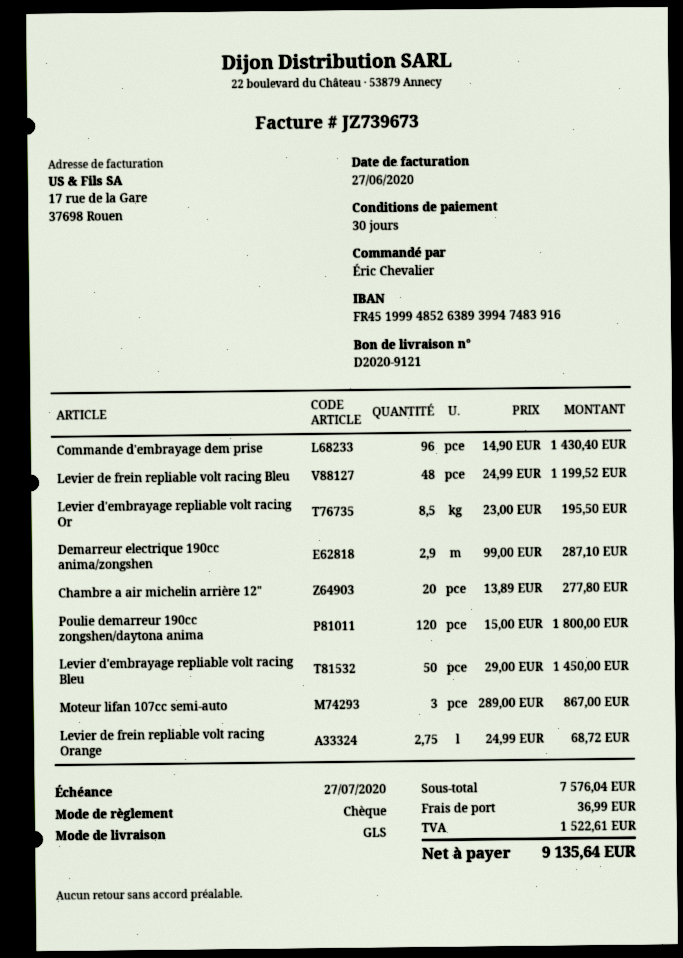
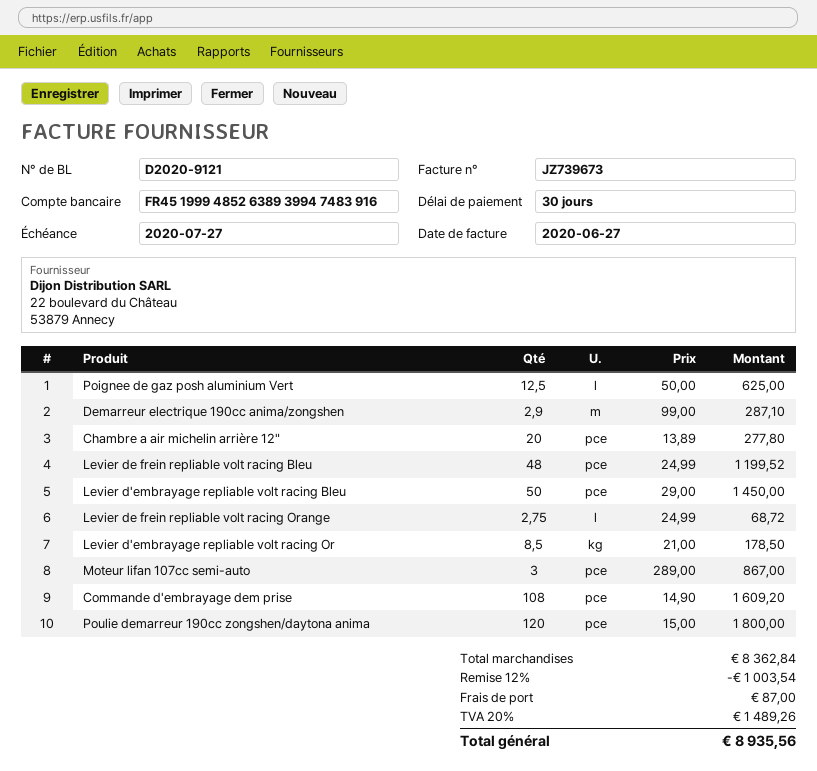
Commande d'embrayage dem prise: 96 x 14.90 = 1430.40 -> 108 x 14.90 = 1609.20
Levier d'embrayage repliable volt racing Or: 8.5 x 23.00 = 195.50 -> 8.5 x 21.00 = 178.50
Poignee de gaz posh aluminium Vert: none -> 12.5 x 50.00 = 625.00
subtotal: 7576.04 -> 8362.84
discount: none -> 12% = 1003.54
shipping: 36.99 -> 87.00
tax: 1522.61 -> 1489.26
total: 9135.64 -> 8935.56

